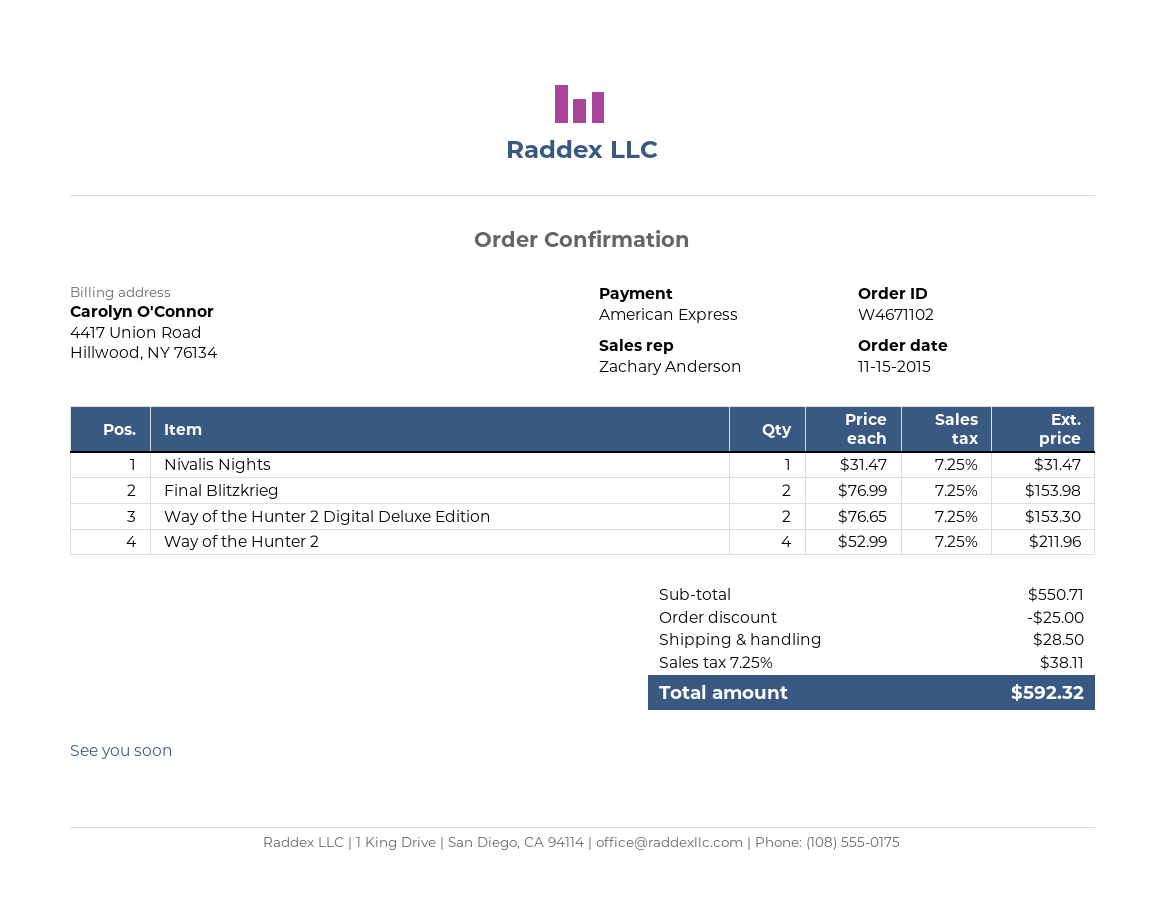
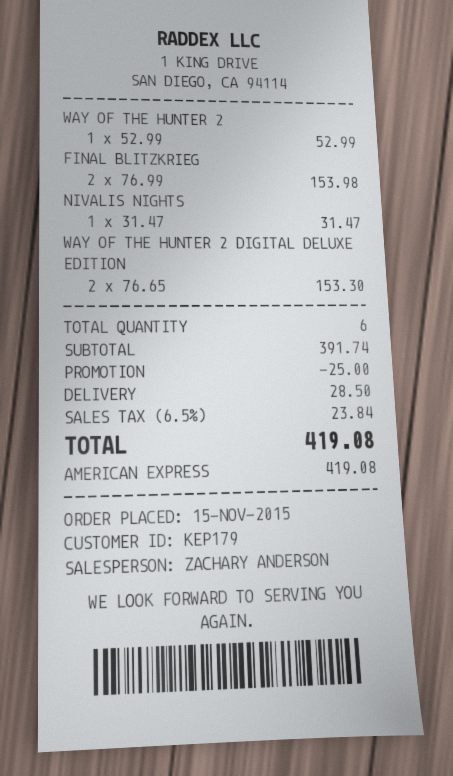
Way of the Hunter 2: 4 x 52.99 = 211.96 -> 1 x 52.99 = 52.99
subtotal: 550.71 -> 391.74
tax: 7.25% = 38.11 -> 6.5% = 23.84
total: 592.32 -> 419.08

